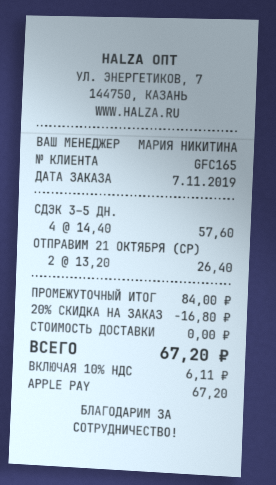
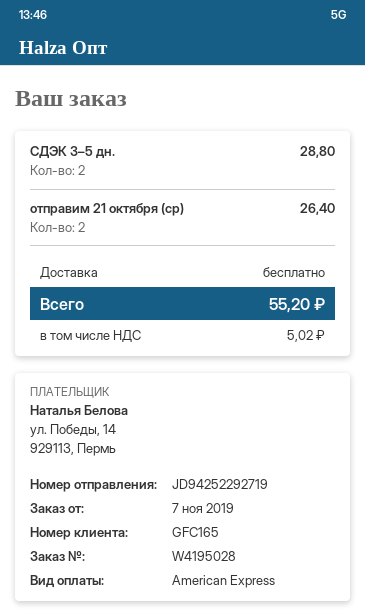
payment method: Apple Pay -> American Express
СДЭК 3–5 ДН.: 4 for 57.60 -> 2 for 28.80
discount: 20% = 16.80 -> none
tax: 6.11 -> 5.02
total: 67.20 -> 55.20

